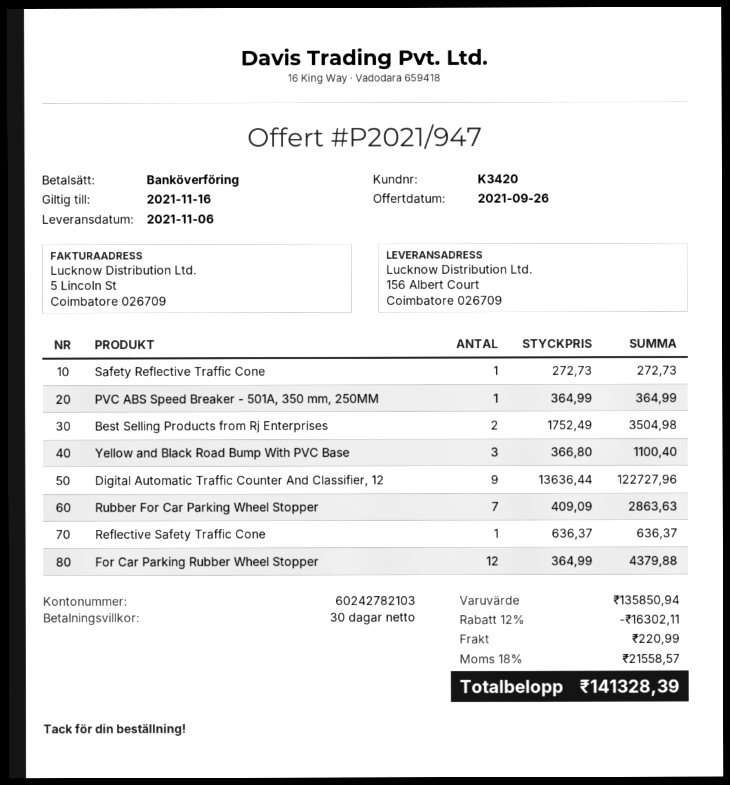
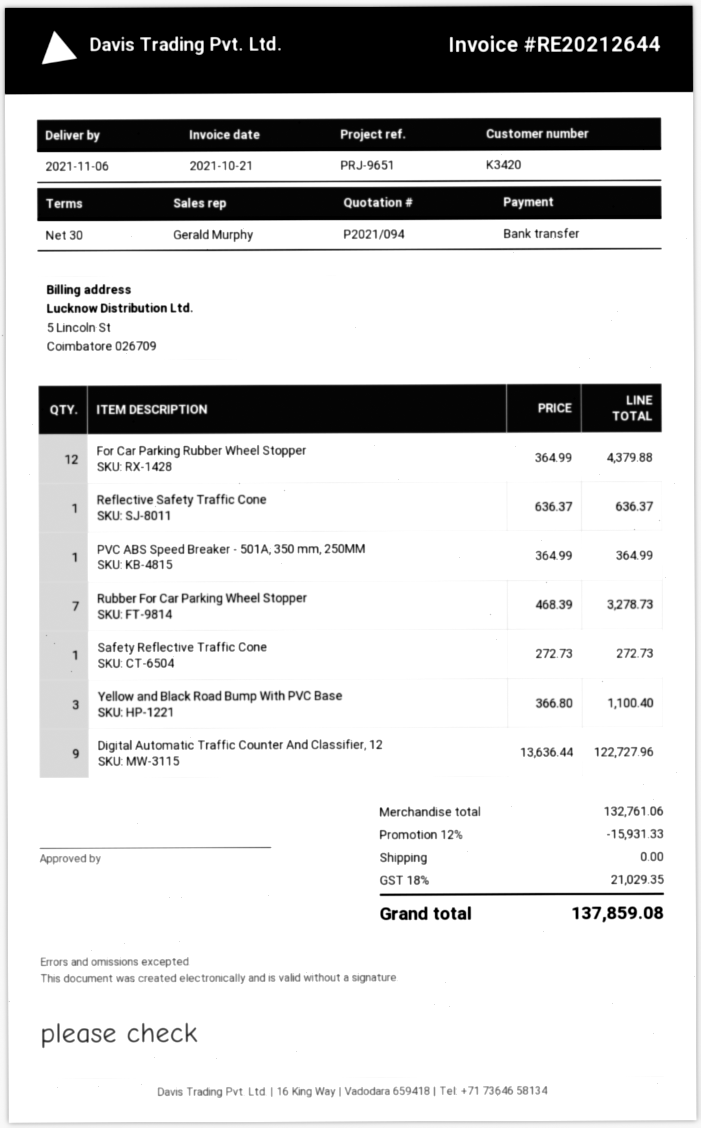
quote number: P2021/947 -> P2021/094
Best Selling Products from Rj Enterprises: 2 x 1752.49 = 3504.98 -> none
Rubber For Car Parking Wheel Stopper: 7 x 409.09 = 2863.63 -> 7 x 468.39 = 3278.73
subtotal: 135850.94 -> 132761.06
discount: 12% = 16302.11 -> 12% = 15931.33
shipping: 220.99 -> 0.00
tax: 18% = 21558.57 -> 18% = 21029.35
total: 141328.39 -> 137859.08

